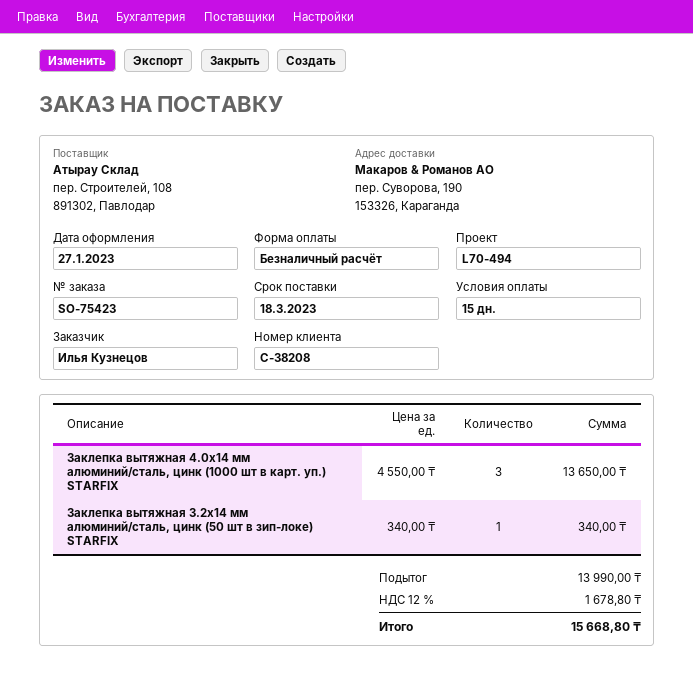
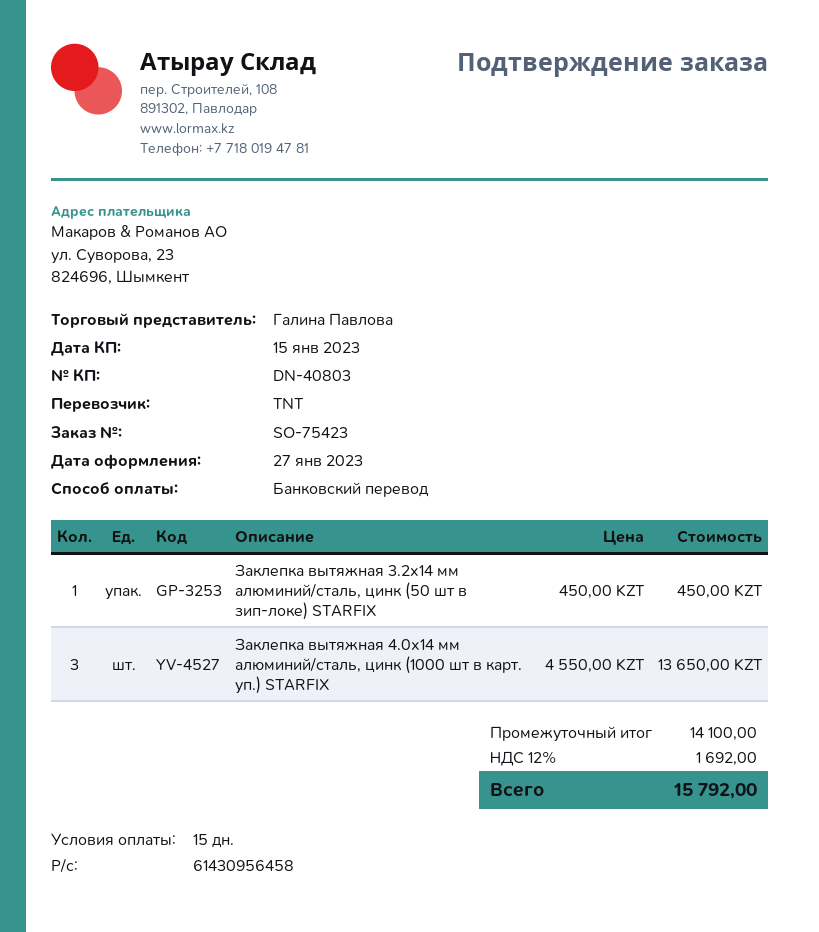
Заклепка вытяжная 3.2х14 мм алюминий/сталь, цинк (50 шт в зип-локе) STARFIX: 1 x 340.00 = 340.00 -> 1 x 450.00 = 450.00
subtotal: 13990.00 -> 14100.00
tax: 12% = 1678.80 -> 12% = 1692.00
total: 15668.80 -> 15792.00

